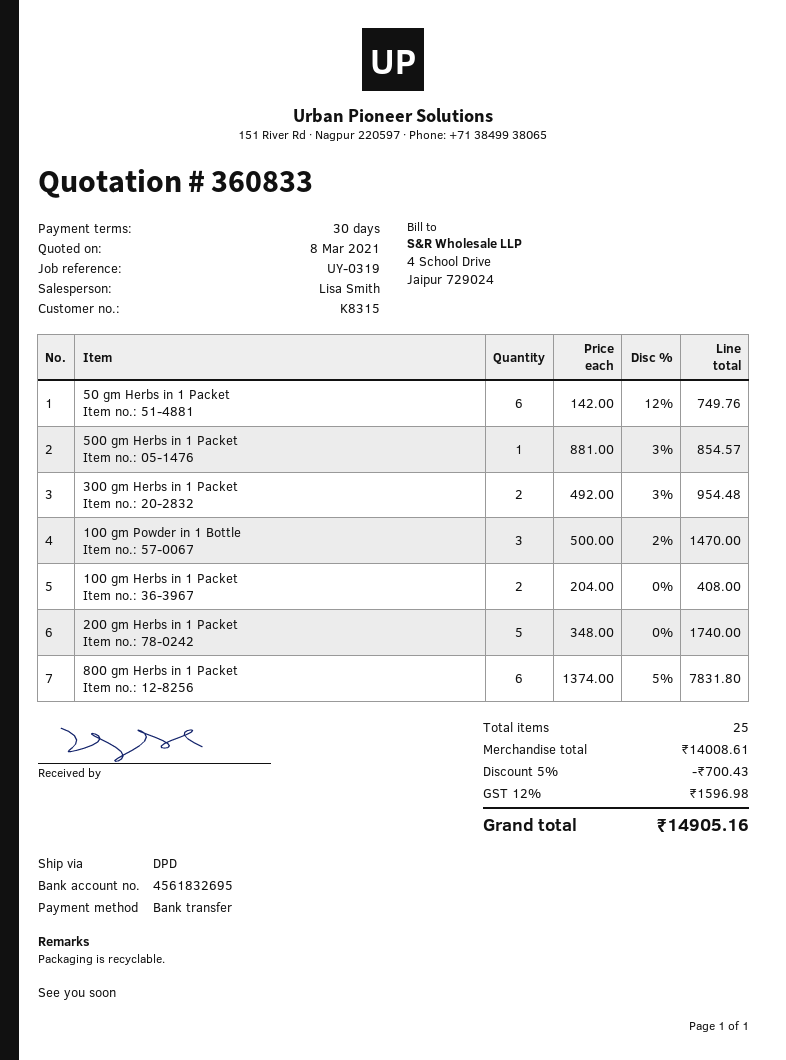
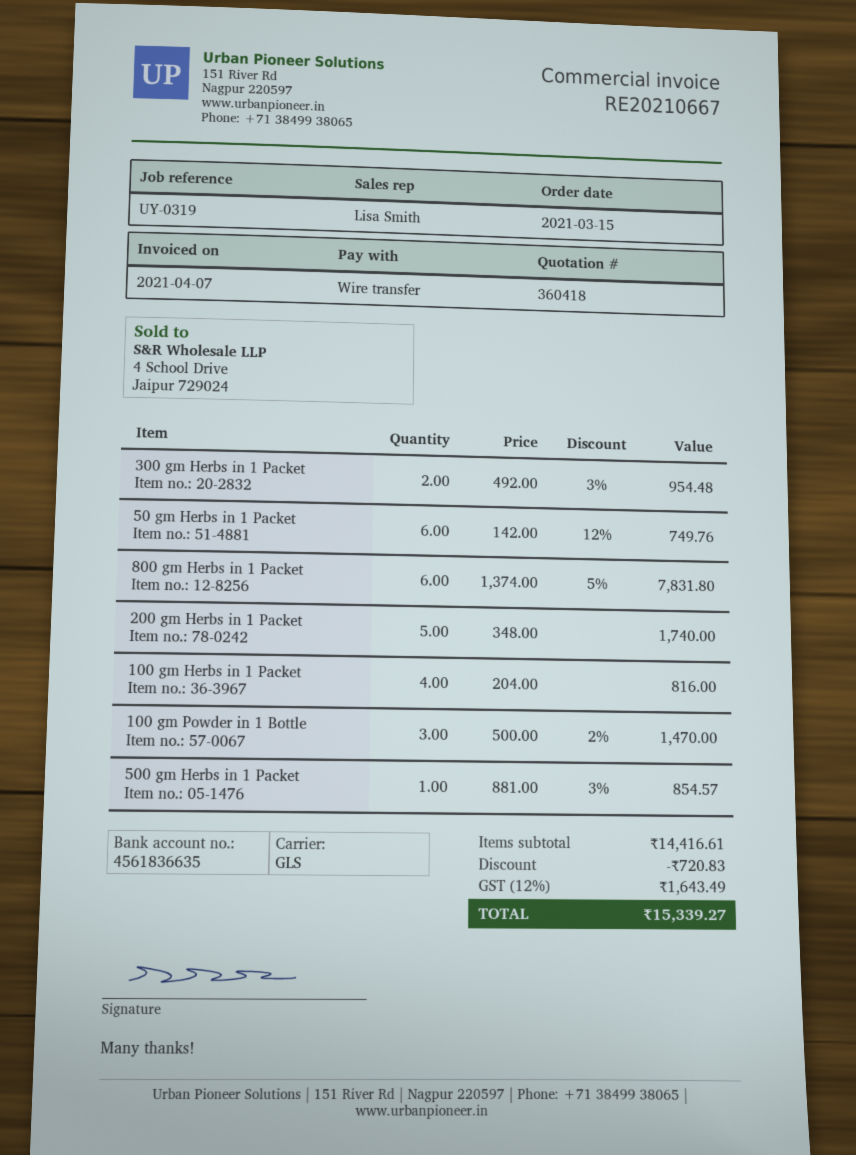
quote number: 360833 -> 360418
bank account: 4561832695 -> 4561836635
shipping method: DPD -> GLS
100 gm Herbs in 1 Packet: 2 x 204.00 = 408.00 -> 4 x 204.00 = 816.00
subtotal: 14008.61 -> 14416.61
discount: 700.43 -> 720.83
tax: 12% = 1596.98 -> 12% = 1643.49
total: 14905.16 -> 15339.27

